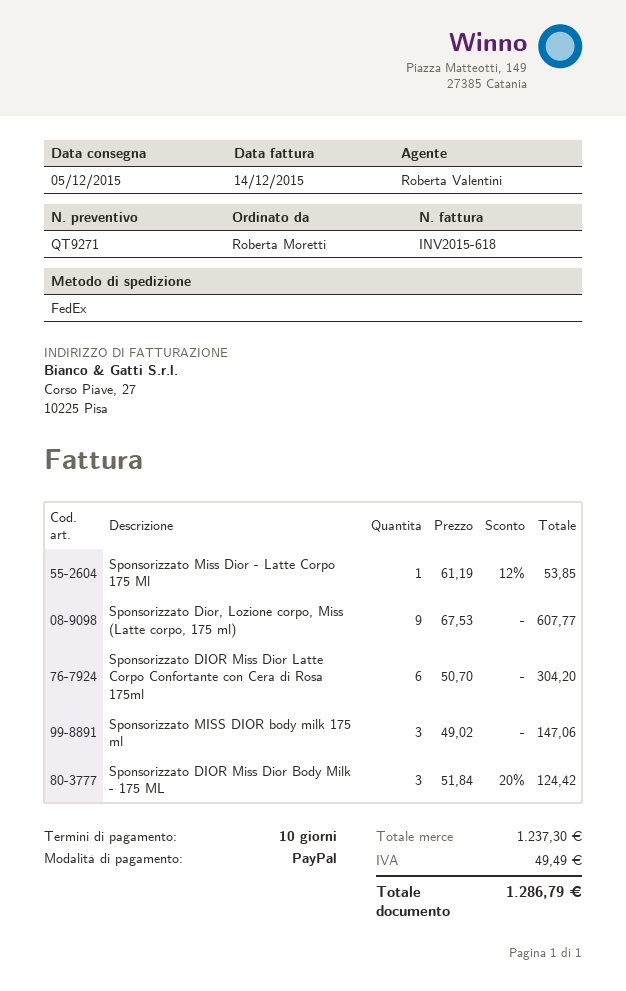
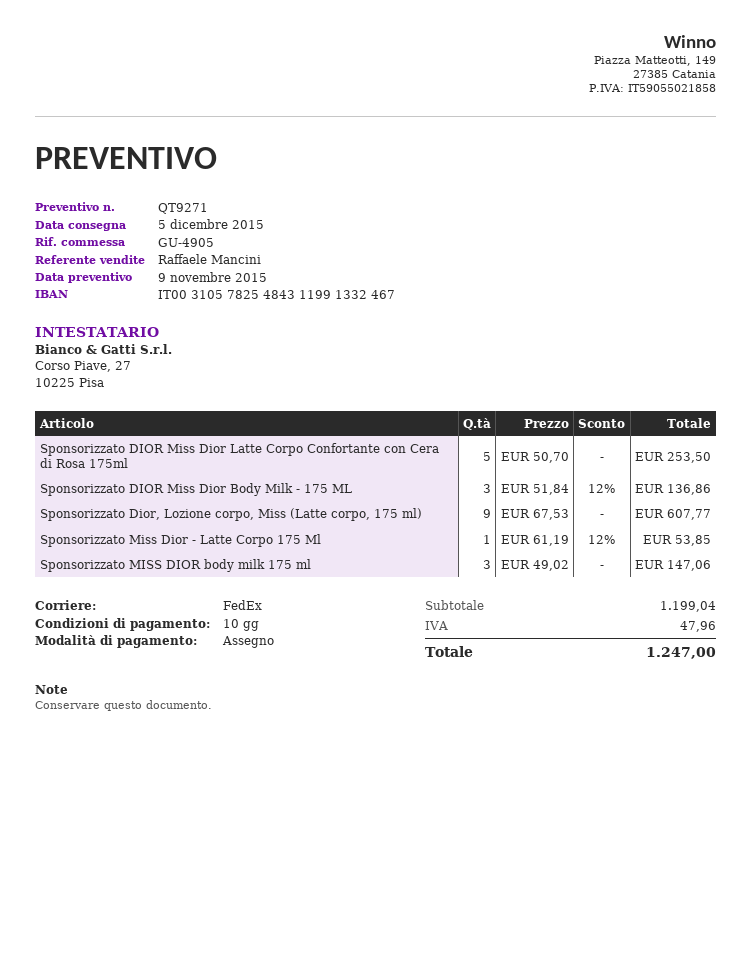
sales rep: Roberta Valentini -> Raffaele Mancini
payment method: PayPal -> cheque
Sponsorizzato DIOR Miss Dior Latte Corpo Confortante con Cera di Rosa 175ml: 6 x 50.70 = 304.20 -> 5 x 50.70 = 253.50
Sponsorizzato DIOR Miss Dior Body Milk - 175 ML: 3 x 51.84 - 20% = 124.42 -> 3 x 51.84 - 12% = 136.86
subtotal: 1237.30 -> 1199.04
tax: 49.49 -> 47.96
total: 1286.79 -> 1247.00

